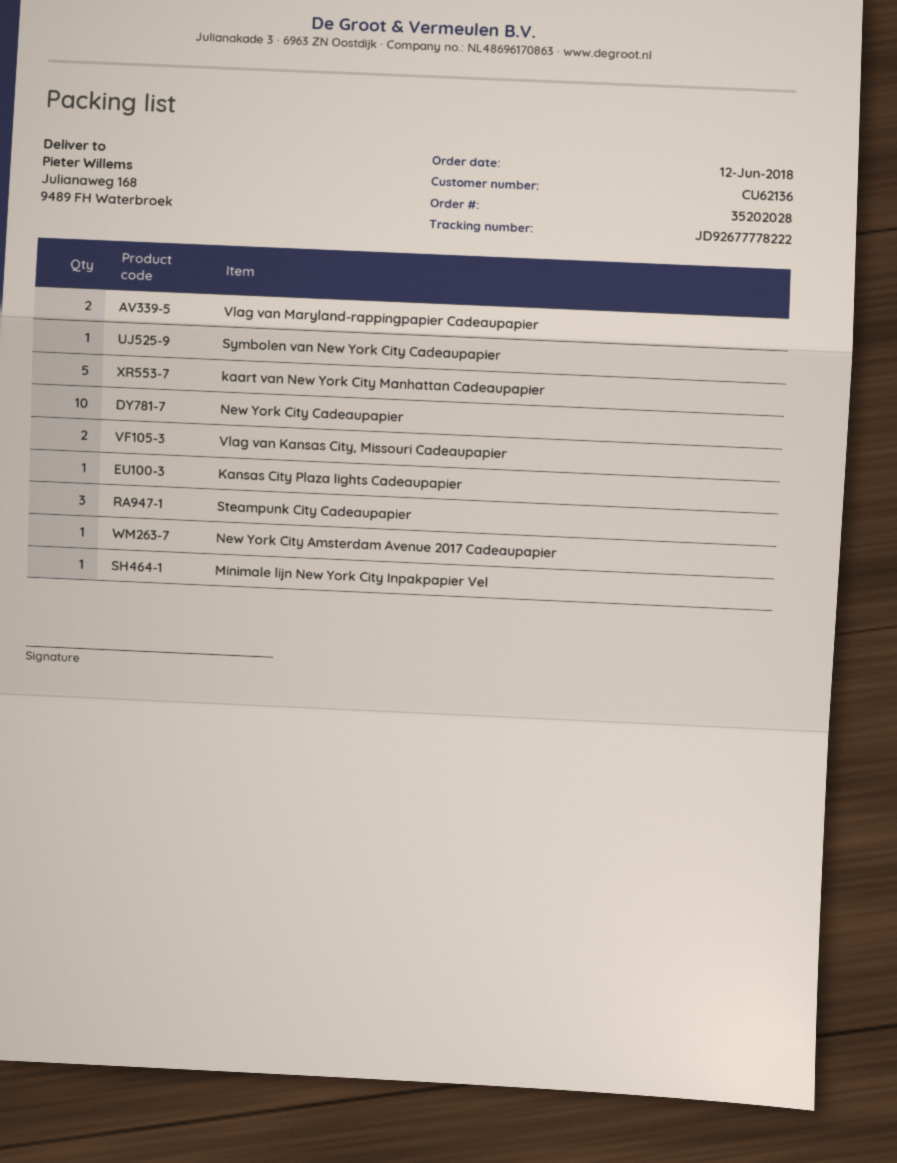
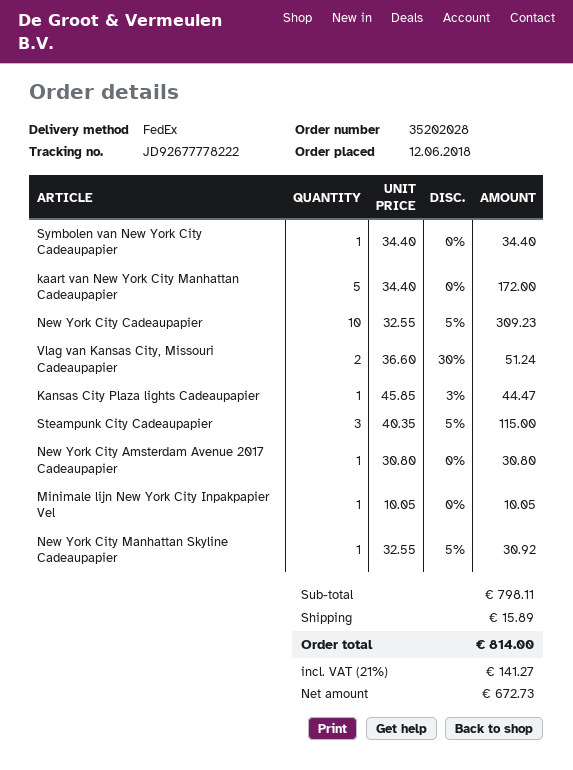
Vlag van Maryland-rappingpapier Cadeaupapier: 2 -> none
New York City Manhattan Skyline Cadeaupapier: none -> 1

